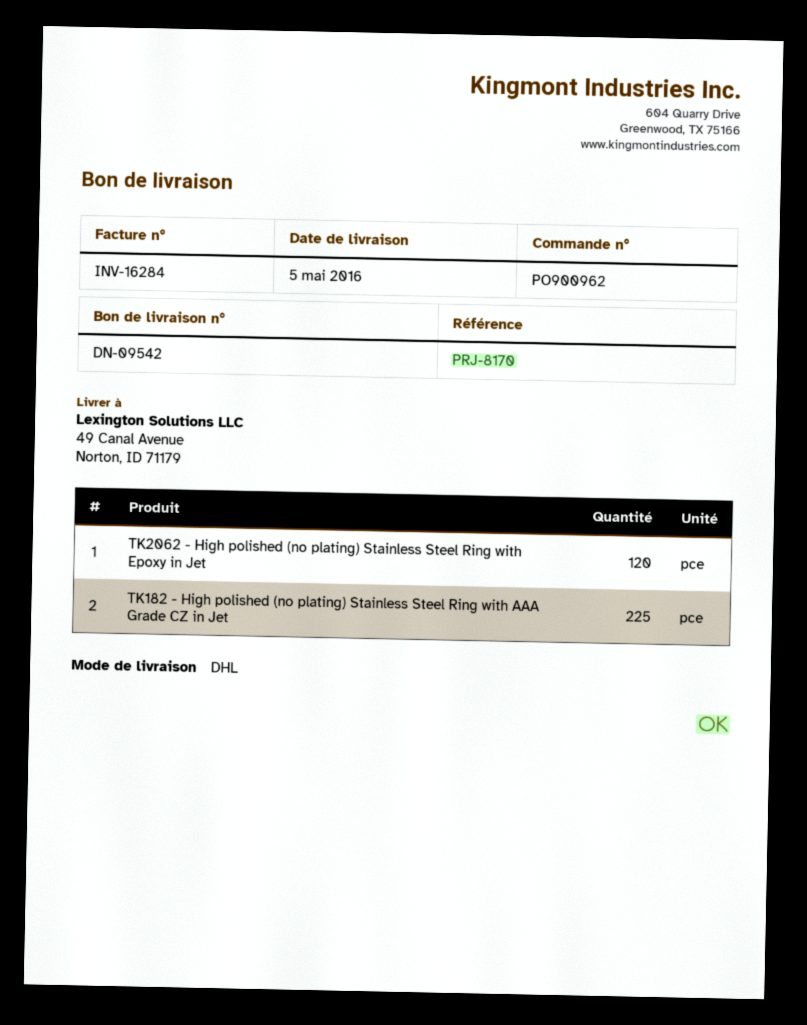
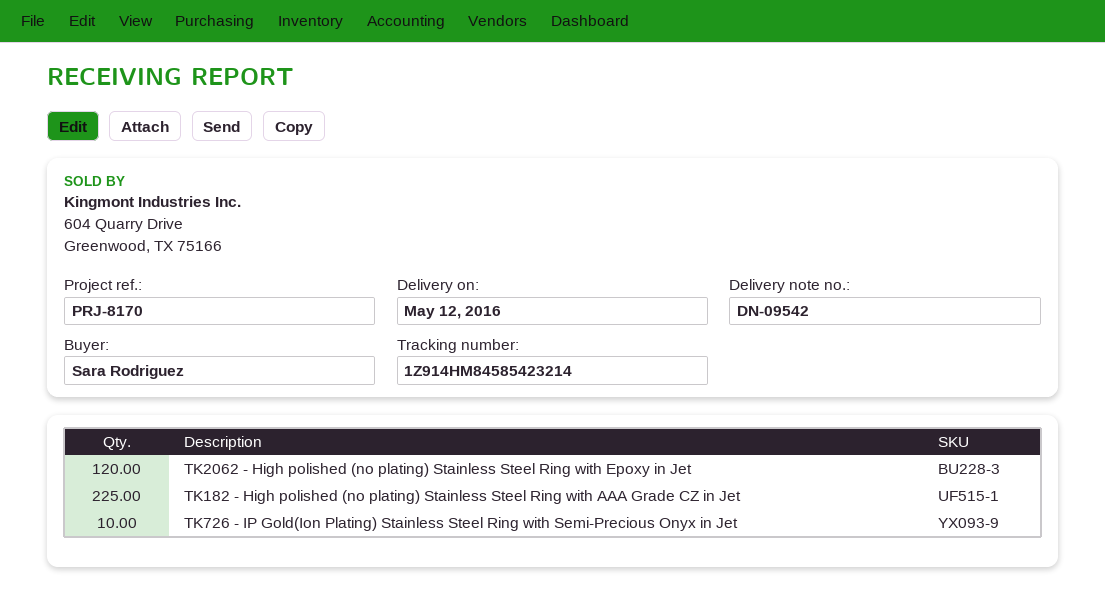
delivery date: 2016-05-05 -> 2016-05-12
TK726 - IP Gold(Ion Plating) Stainless Steel Ring with Semi-Precious Onyx in Jet: none -> 10

